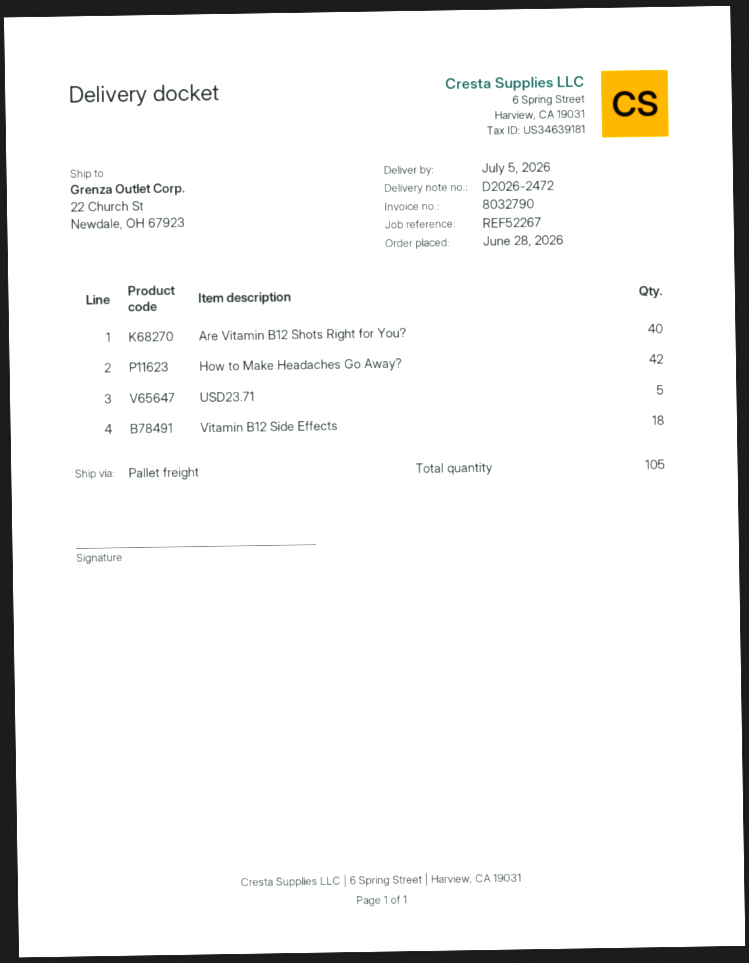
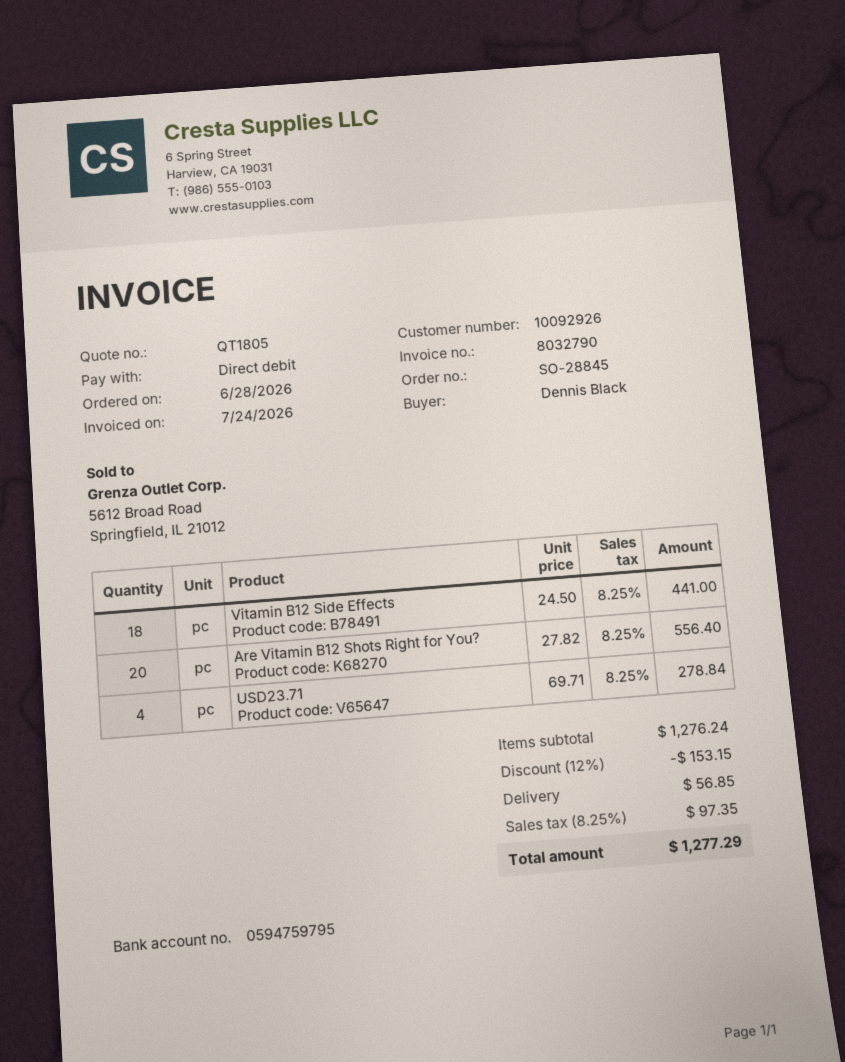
Are Vitamin B12 Shots Right for You?: 40 -> 20
How to Make Headaches Go Away?: 42 -> none
USD23.71: 5 -> 4

